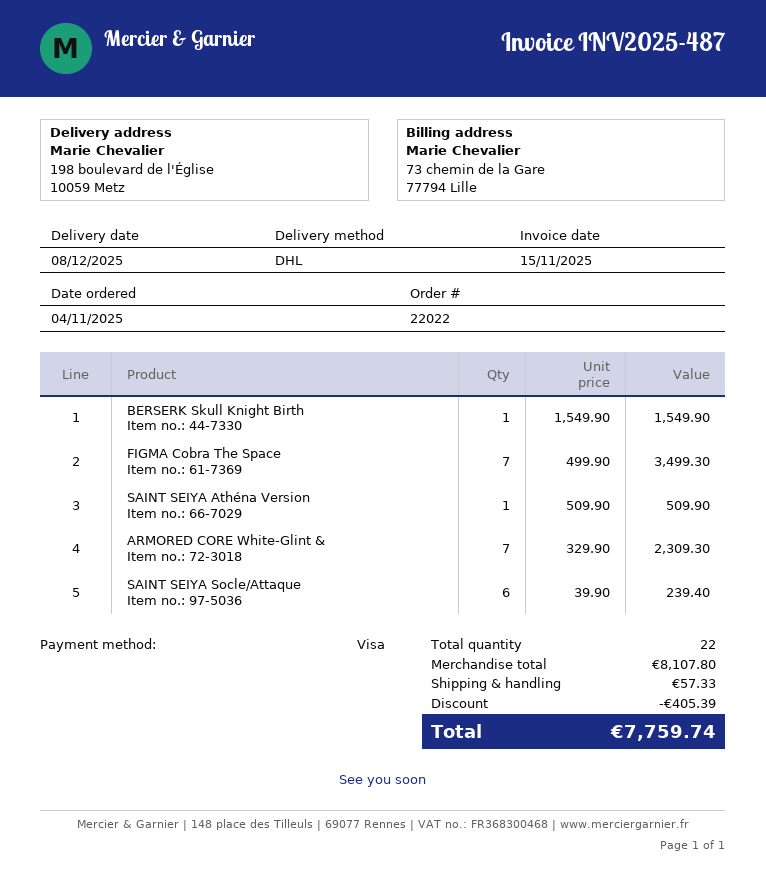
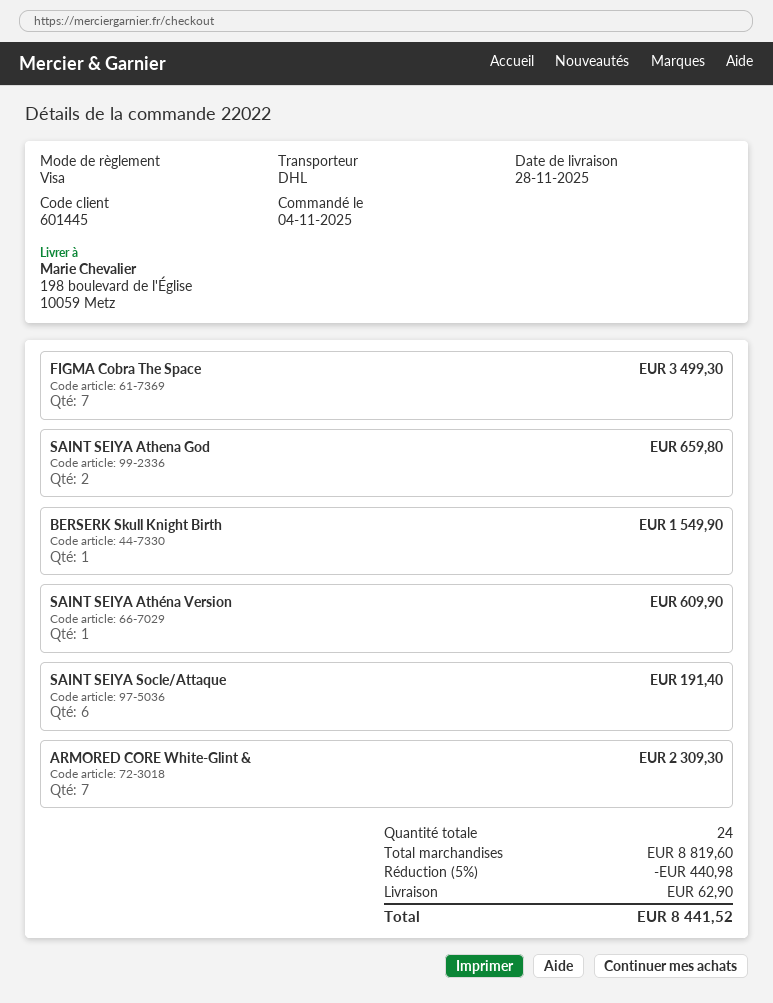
delivery date: 2025-12-08 -> 2025-11-28
SAINT SEIYA Athéna Version: 1 for 509.90 -> 1 for 609.90
SAINT SEIYA Socle/Attaque: 6 for 239.40 -> 6 for 191.40
SAINT SEIYA Athena God: none -> 2 for 659.80
total quantity: 22 -> 24
subtotal: 8107.80 -> 8819.60
discount: 405.39 -> 440.98
shipping: 57.33 -> 62.90
total: 7759.74 -> 8441.52

